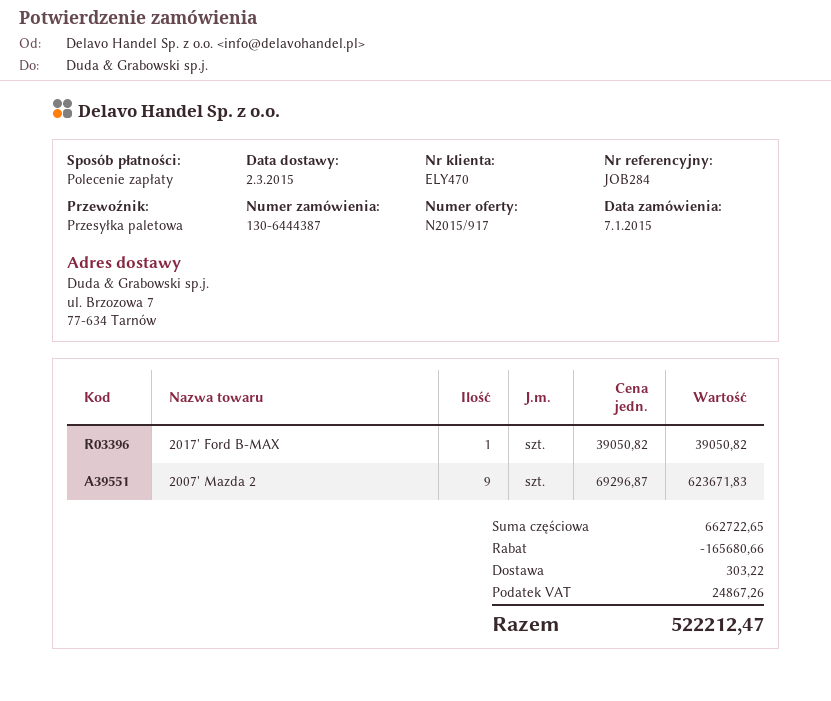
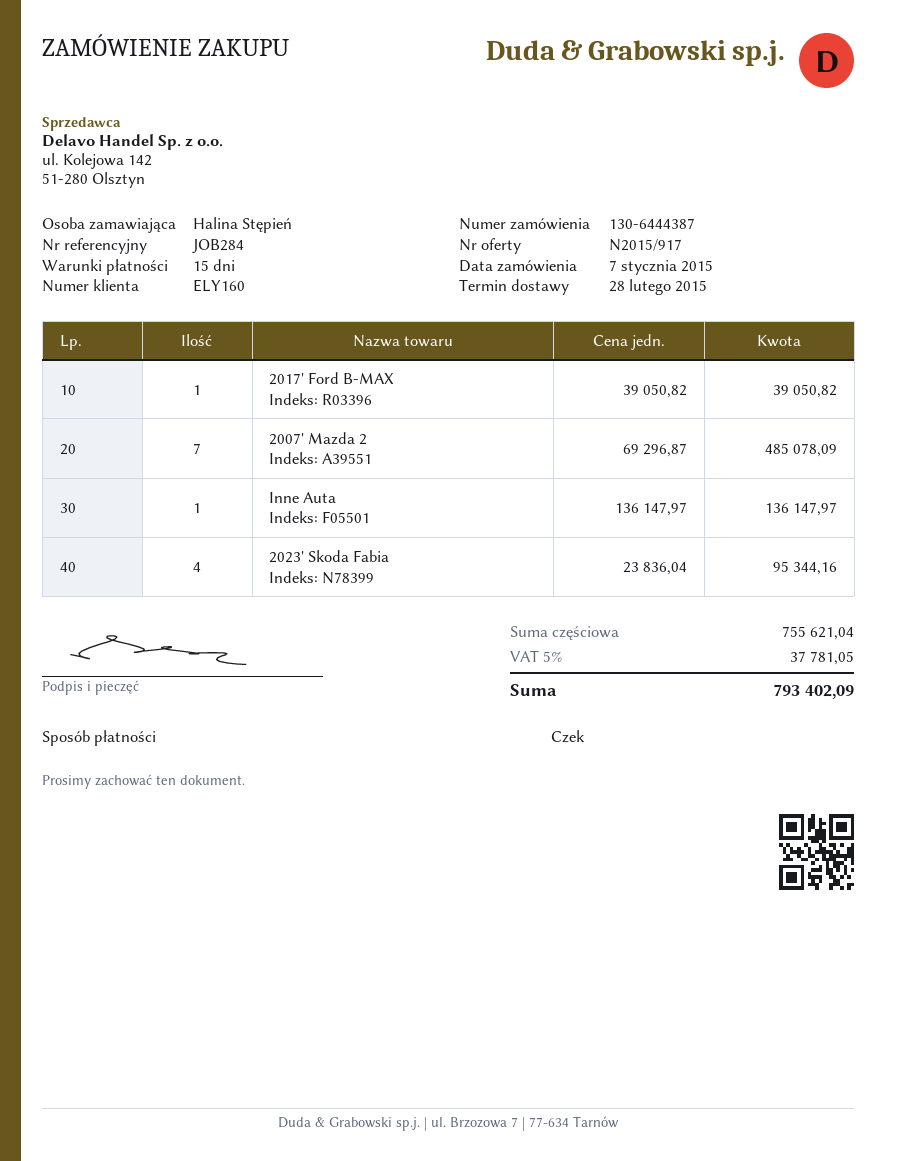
delivery date: 2015-03-02 -> 2015-02-28
customer number: ELY470 -> ELY160
payment method: direct debit -> cheque
2007' Mazda 2: 9 x 69296.87 = 623671.83 -> 7 x 69296.87 = 485078.09
Inne Auta: none -> 1 x 136147.97 = 136147.97
2023' Skoda Fabia: none -> 4 x 23836.04 = 95344.16
subtotal: 662722.65 -> 755621.04
discount: 165680.66 -> none
shipping: 303.22 -> none
tax: 24867.26 -> 37781.05
total: 522212.47 -> 793402.09

